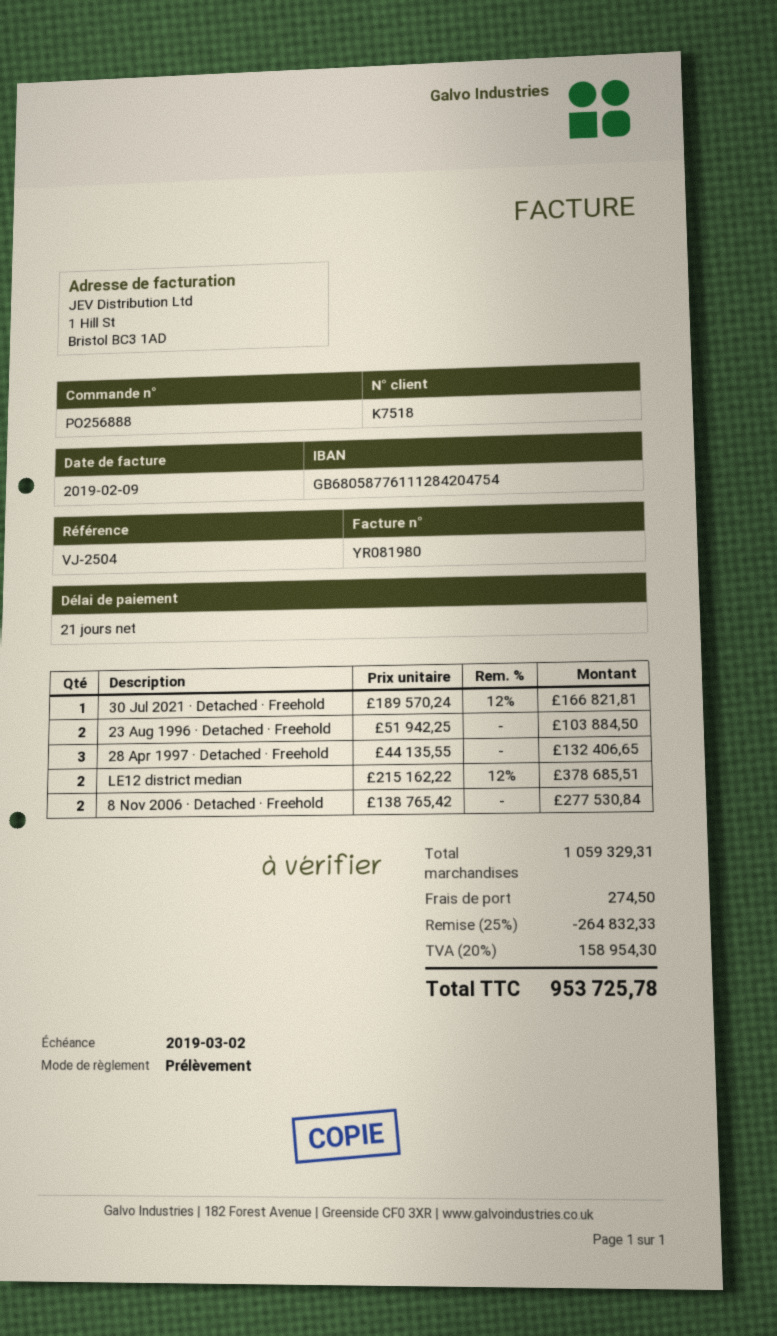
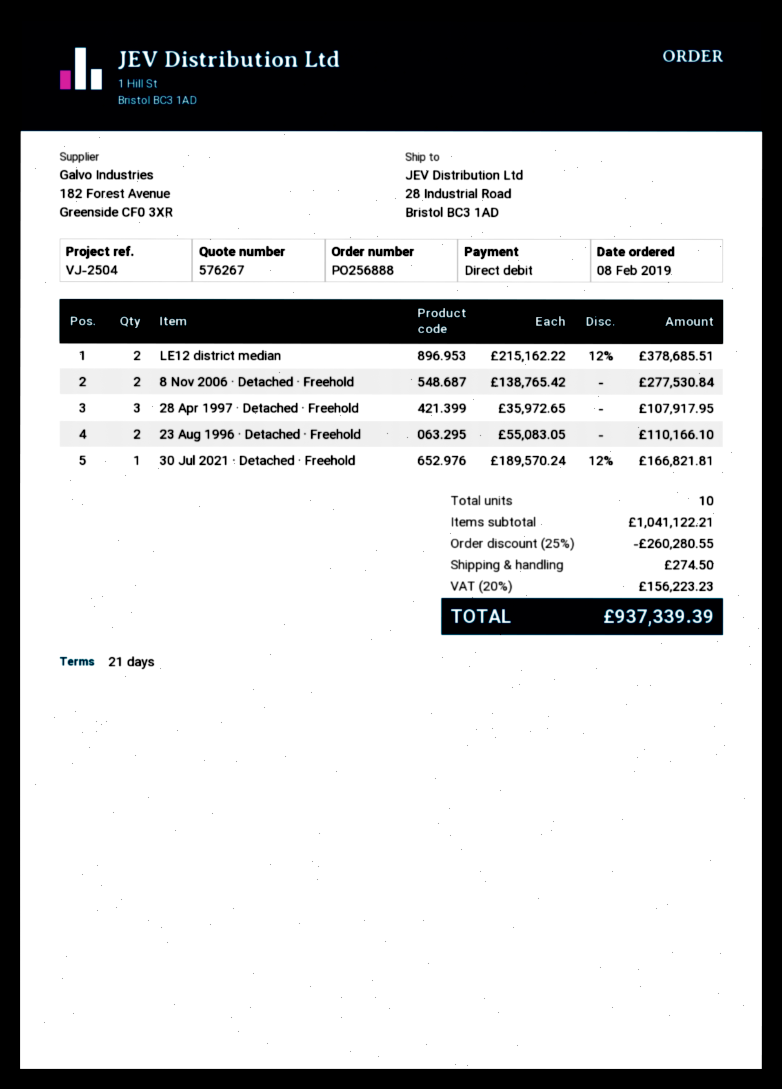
23 Aug 1996 · Detached · Freehold: 2 x 51942.25 = 103884.50 -> 2 x 55083.05 = 110166.10
28 Apr 1997 · Detached · Freehold: 3 x 44135.55 = 132406.65 -> 3 x 35972.65 = 107917.95
subtotal: 1059329.31 -> 1041122.21
discount: 25% = 264832.33 -> 25% = 260280.55
tax: 20% = 158954.30 -> 20% = 156223.23
total: 953725.78 -> 937339.39

